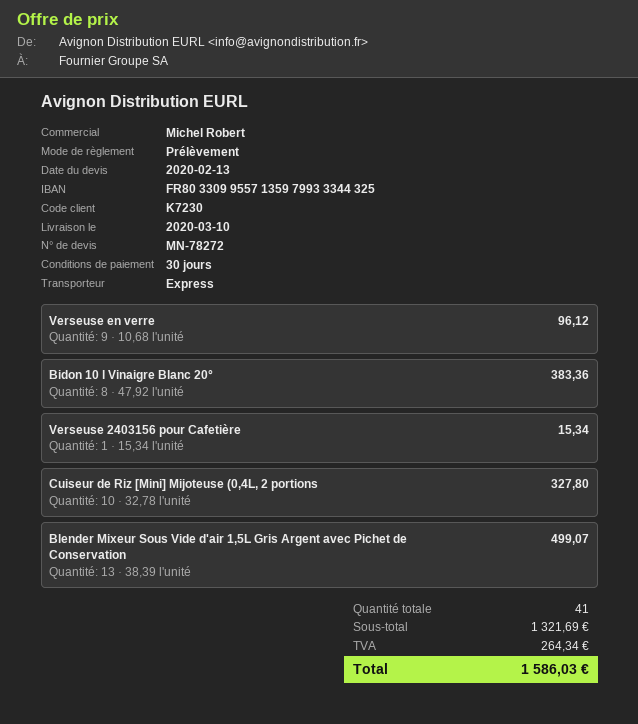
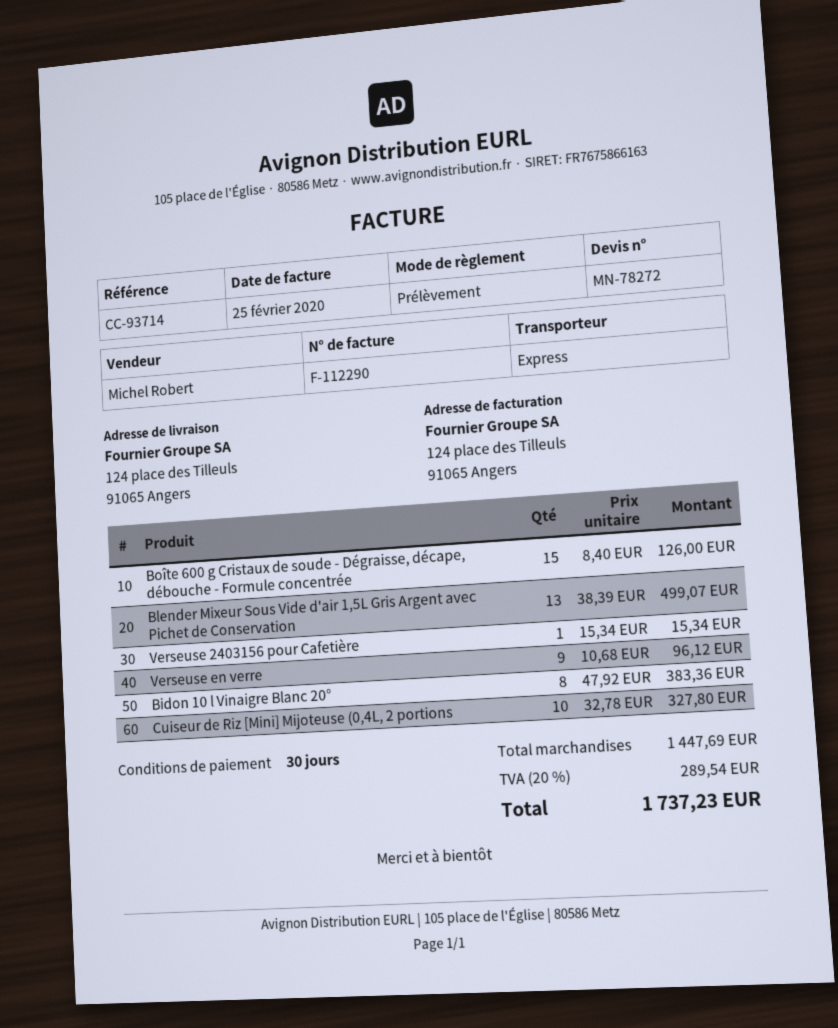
Boîte 600 g Cristaux de soude - Dégraisse, décape, débouche - Formule concentrée: none -> 15 x 8.40 = 126.00
subtotal: 1321.69 -> 1447.69
tax: 264.34 -> 289.54
total: 1586.03 -> 1737.23

